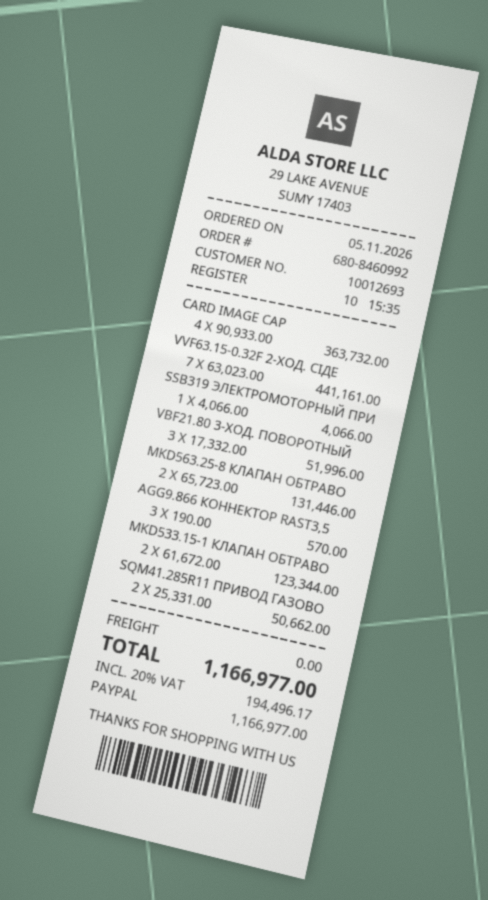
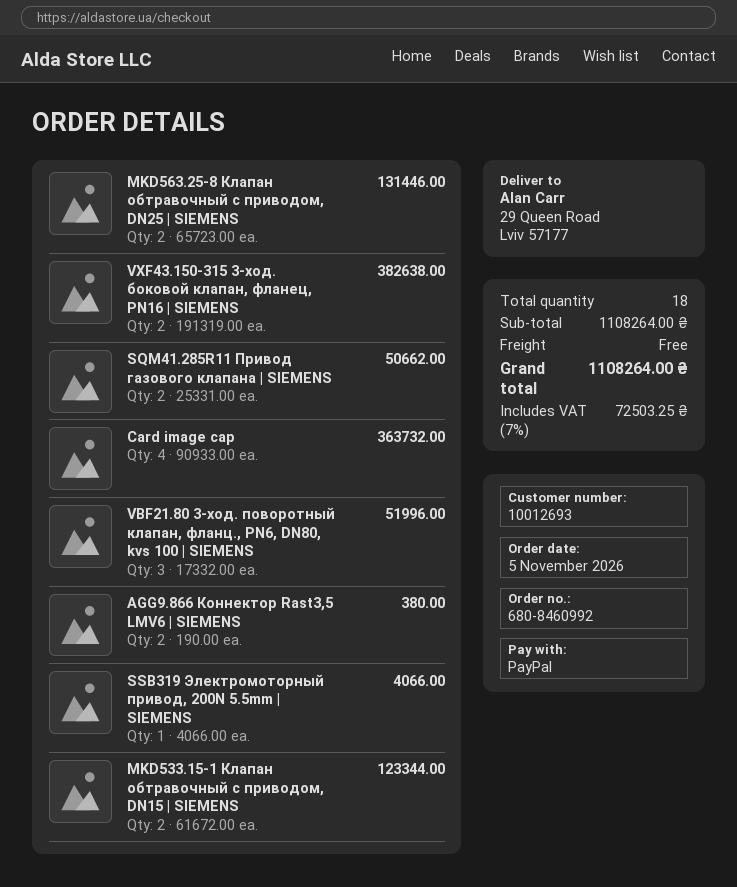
VVF63.15-0.32F 2-ХОД. СІДЕ: 7 x 63023.00 = 441161.00 -> none
AGG9.866 КОННЕКТОР RAST3,5: 3 x 190.00 = 570.00 -> 2 x 190.00 = 380.00
VXF43.150-315 3-ход. боковой клапан, фланец, PN16 | SIEMENS: none -> 2 x 191319.00 = 382638.00
tax: 20% = 194496.17 -> 7% = 72503.25
total: 1166977.00 -> 1108264.00

